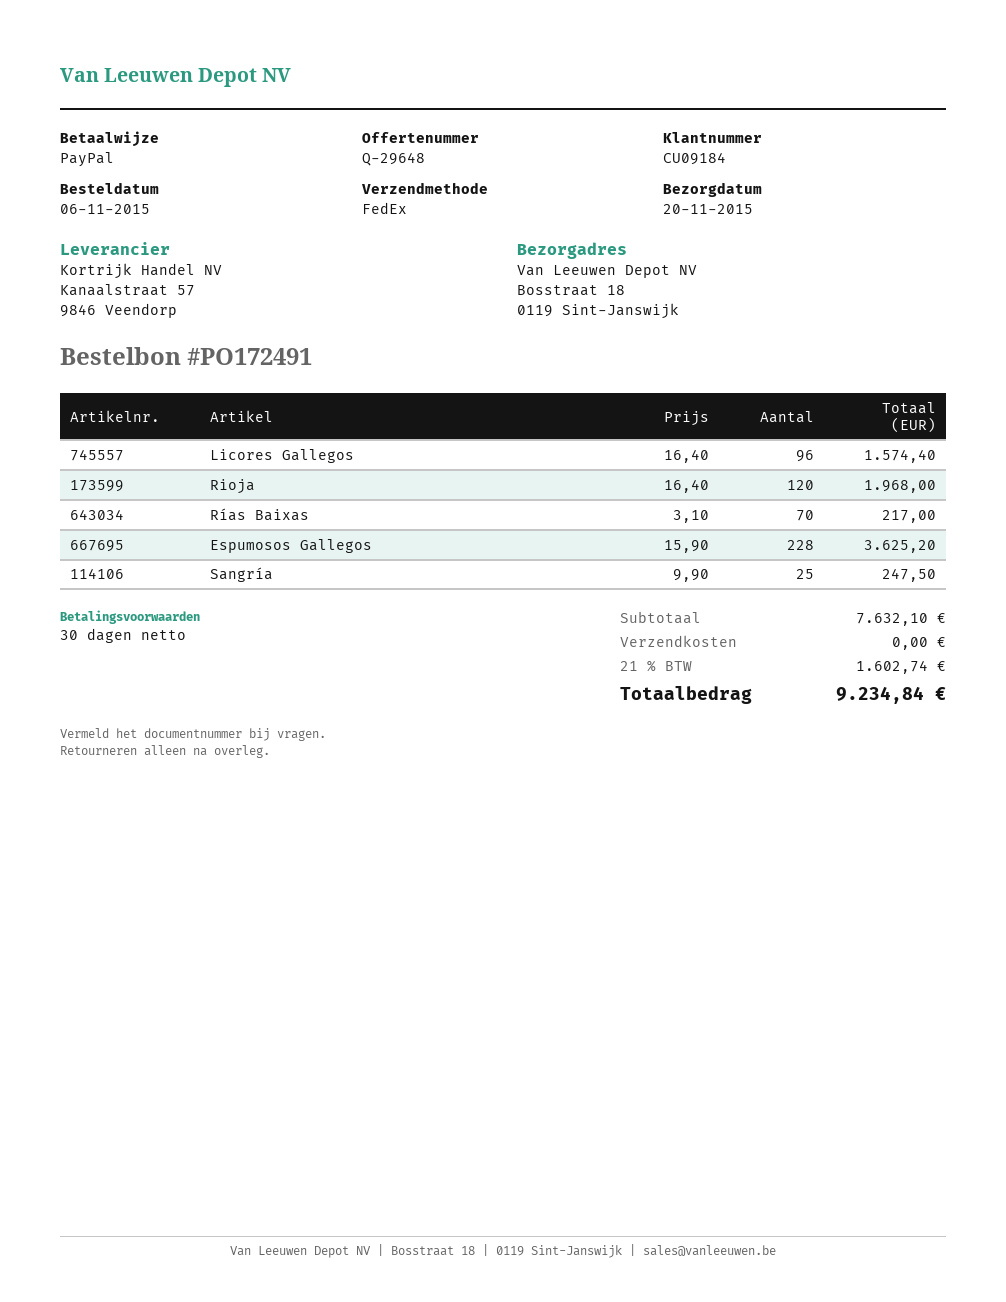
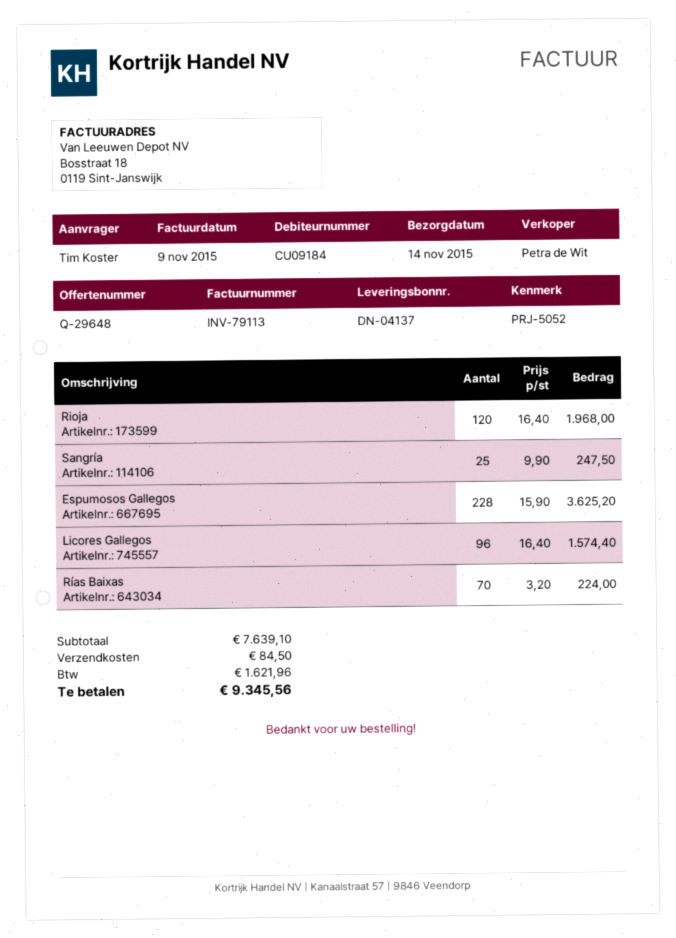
delivery date: 2015-11-20 -> 2015-11-14
Rías Baixas: 70 x 3.10 = 217.00 -> 70 x 3.20 = 224.00
subtotal: 7632.10 -> 7639.10
shipping: 0.00 -> 84.50
tax: 1602.74 -> 1621.96
total: 9234.84 -> 9345.56

